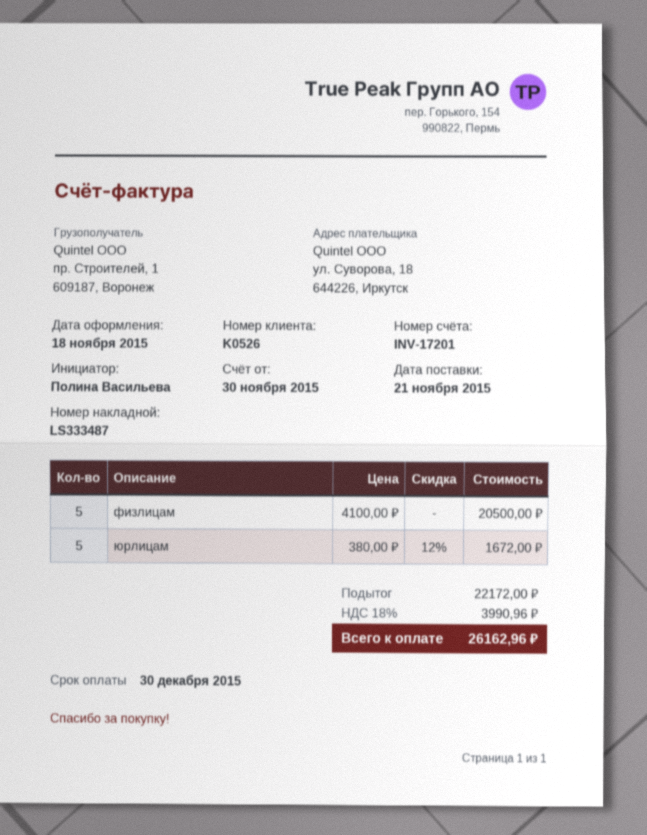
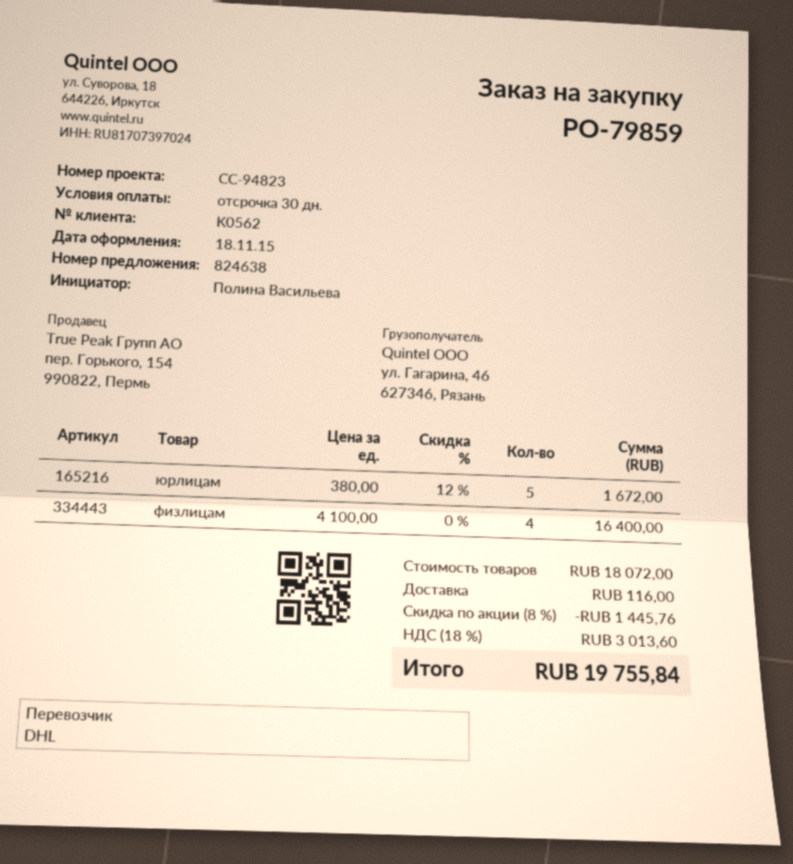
customer number: K0526 -> K0562
ship to: пр. Строителей, 1, 609187, Воронеж -> ул. Гагарина, 46, 627346, Рязань
физлицам: 5 x 4100.00 = 20500.00 -> 4 x 4100.00 = 16400.00
subtotal: 22172.00 -> 18072.00
discount: none -> 8% = 1445.76
shipping: none -> 116.00
tax: 18% = 3990.96 -> 18% = 3013.60
total: 26162.96 -> 19755.84

